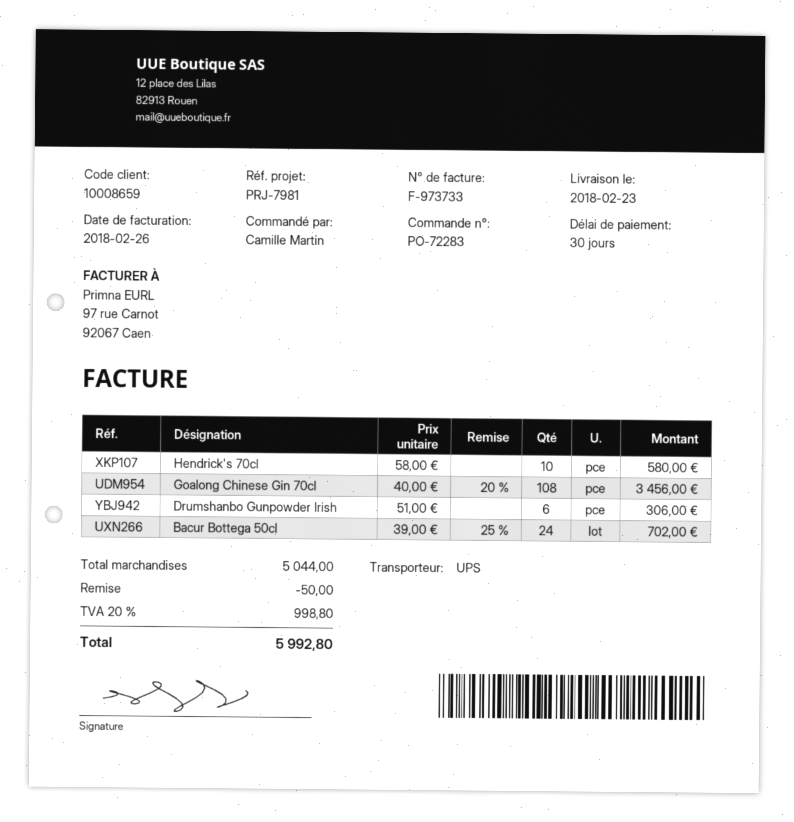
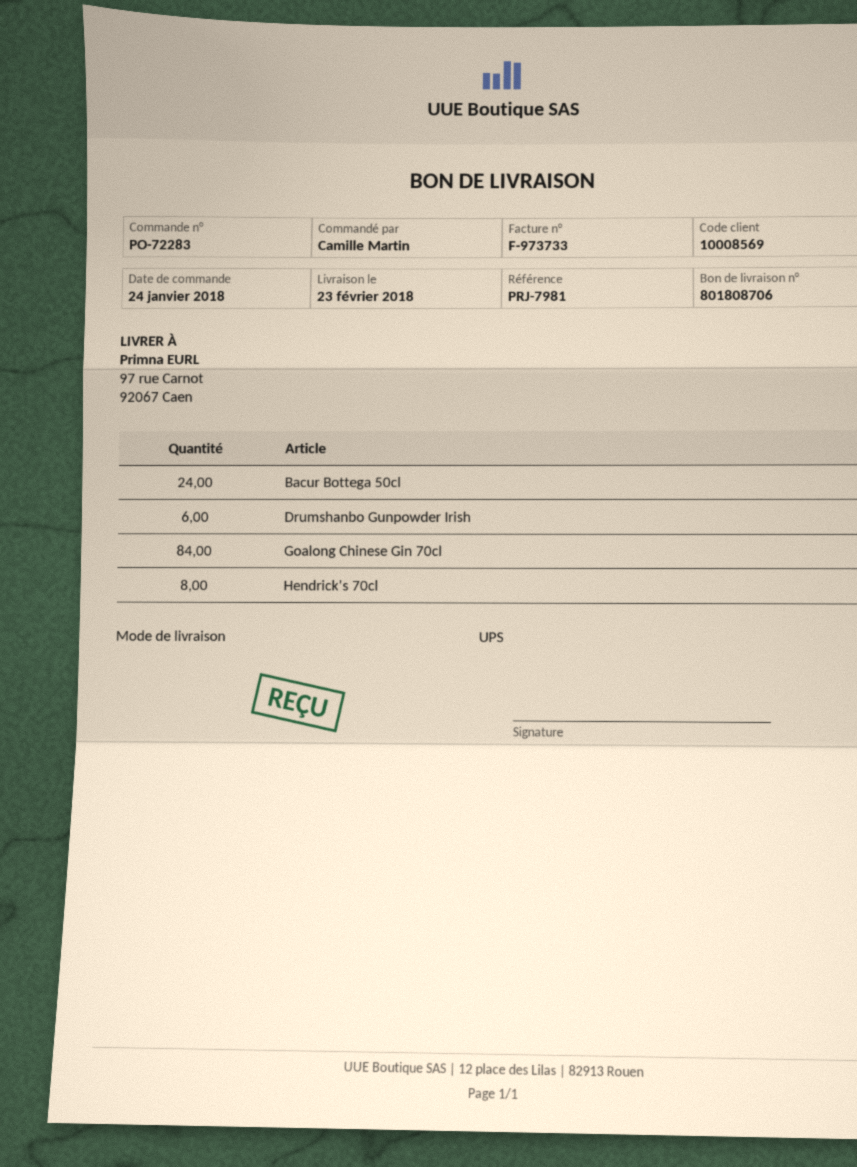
customer number: 10008659 -> 10008569
Hendrick's 70cl: 10 -> 8
Goalong Chinese Gin 70cl: 108 -> 84

